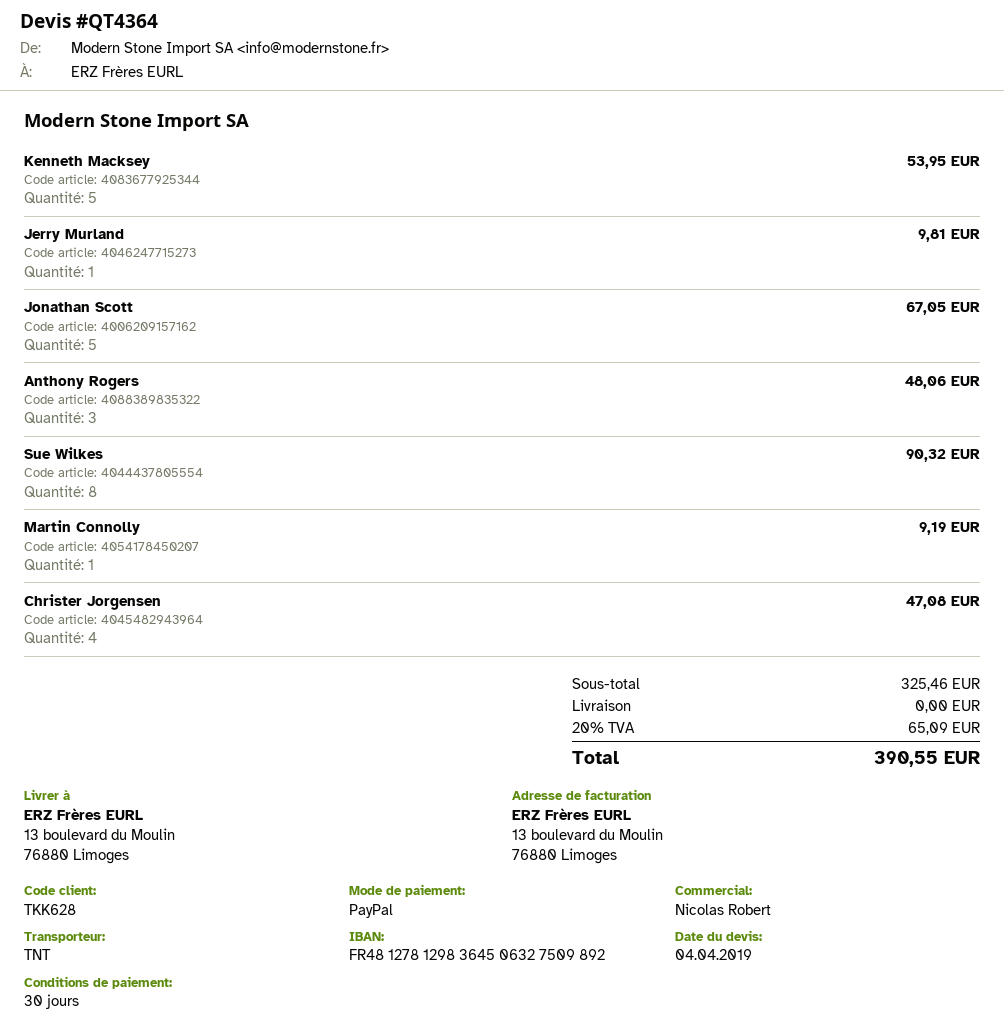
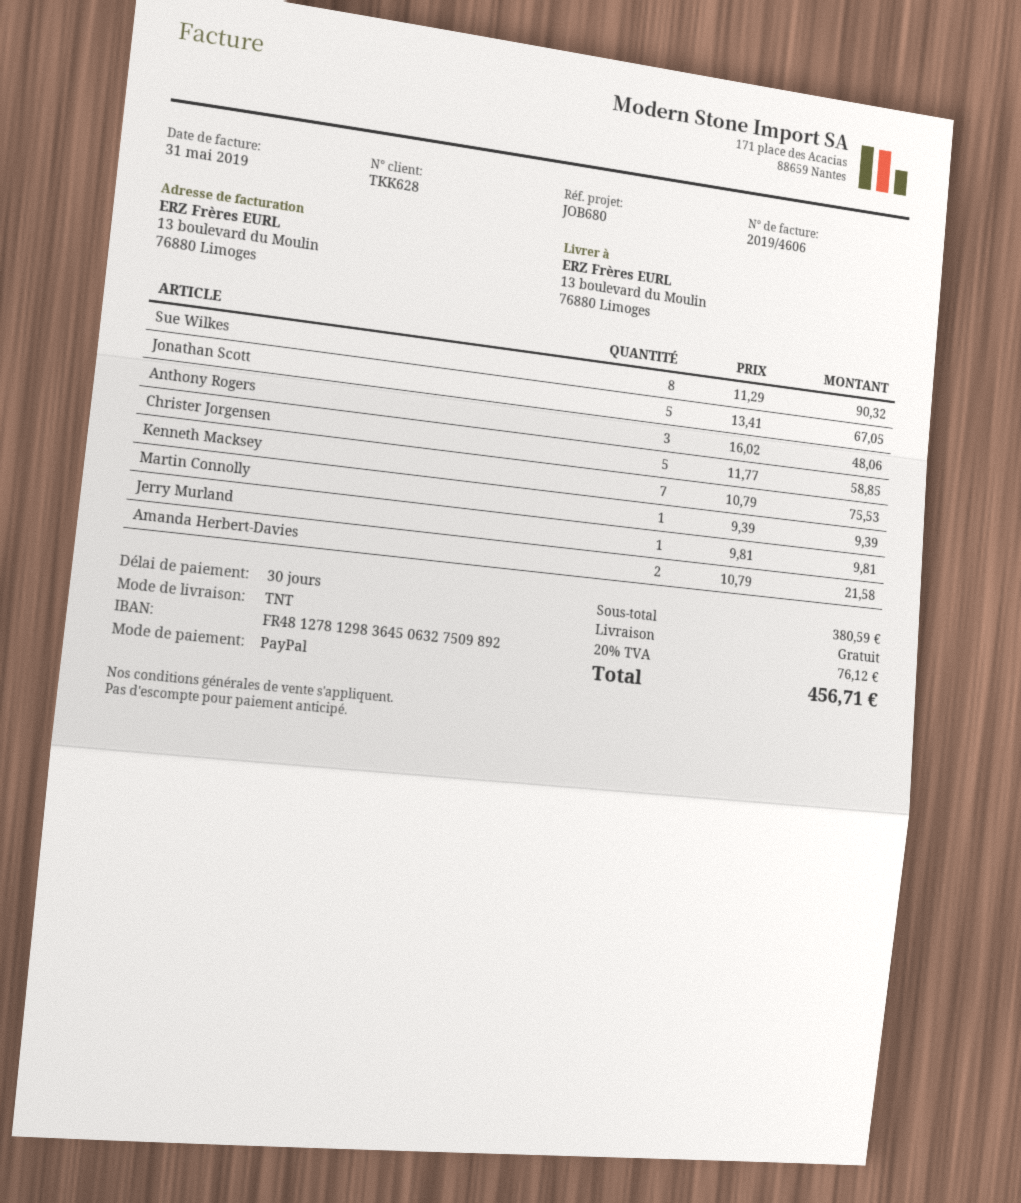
Kenneth Macksey: 5 for 53.95 -> 7 for 75.53
Martin Connolly: 1 for 9.19 -> 1 for 9.39
Christer Jorgensen: 4 for 47.08 -> 5 for 58.85
Amanda Herbert-Davies: none -> 2 for 21.58
subtotal: 325.46 -> 380.59
tax: 20% = 65.09 -> 20% = 76.12
total: 390.55 -> 456.71

